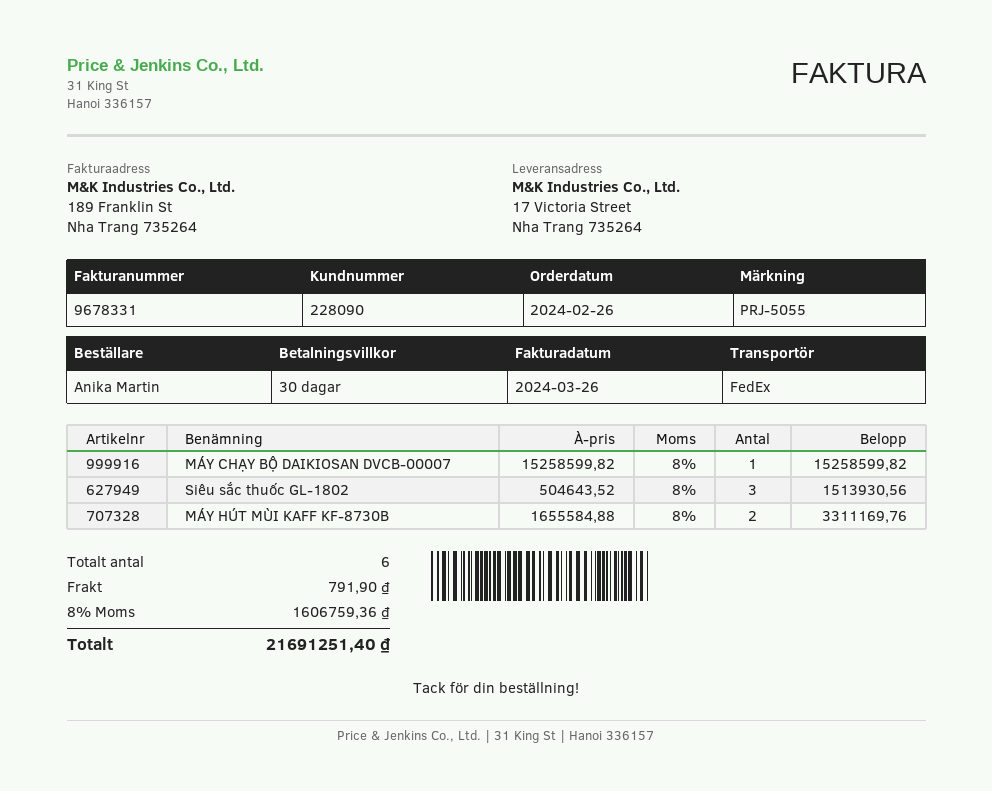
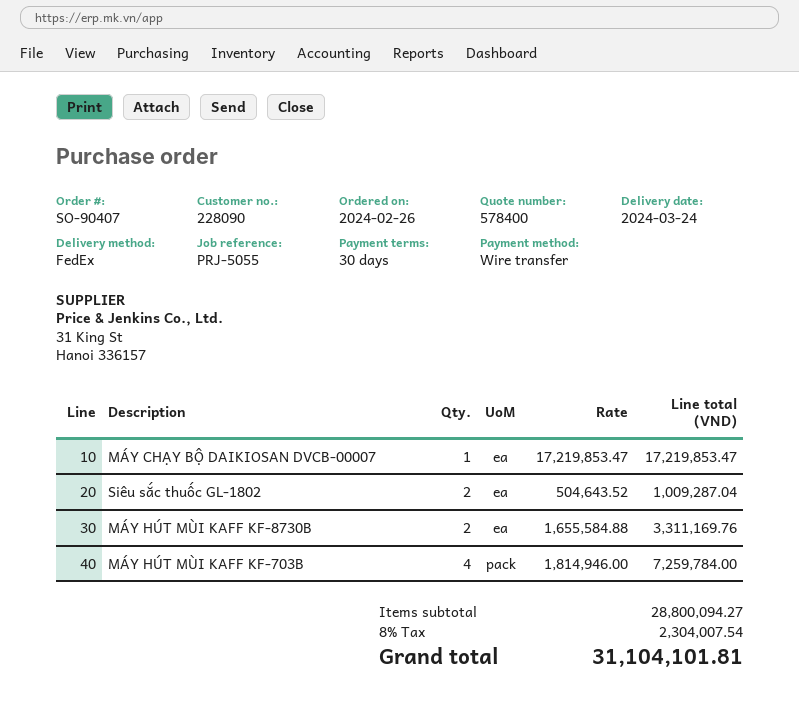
MÁY CHẠY BỘ DAIKIOSAN DVCB-00007: 1 x 15258599.82 = 15258599.82 -> 1 x 17219853.47 = 17219853.47
Siêu sắc thuốc GL-1802: 3 x 504643.52 = 1513930.56 -> 2 x 504643.52 = 1009287.04
MÁY HÚT MÙI KAFF KF-703B: none -> 4 x 1814946.00 = 7259784.00
shipping: 791.90 -> none
tax: 8% = 1606759.36 -> 8% = 2304007.54
total: 21691251.40 -> 31104101.81

